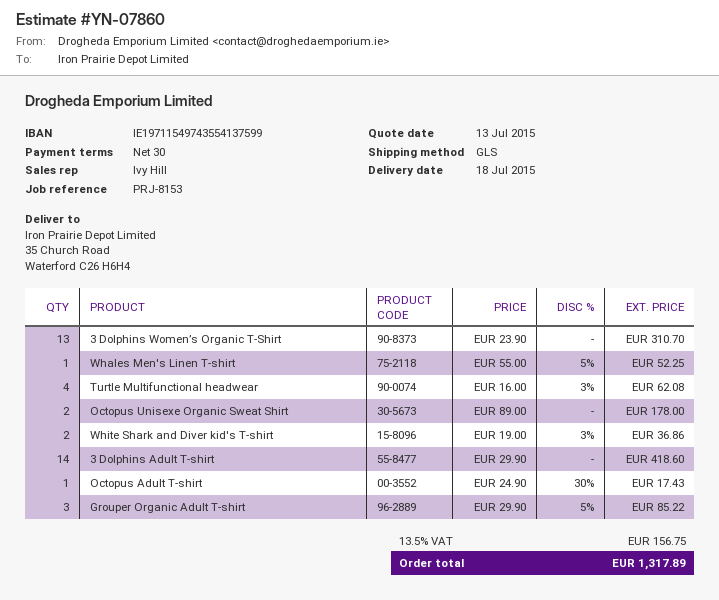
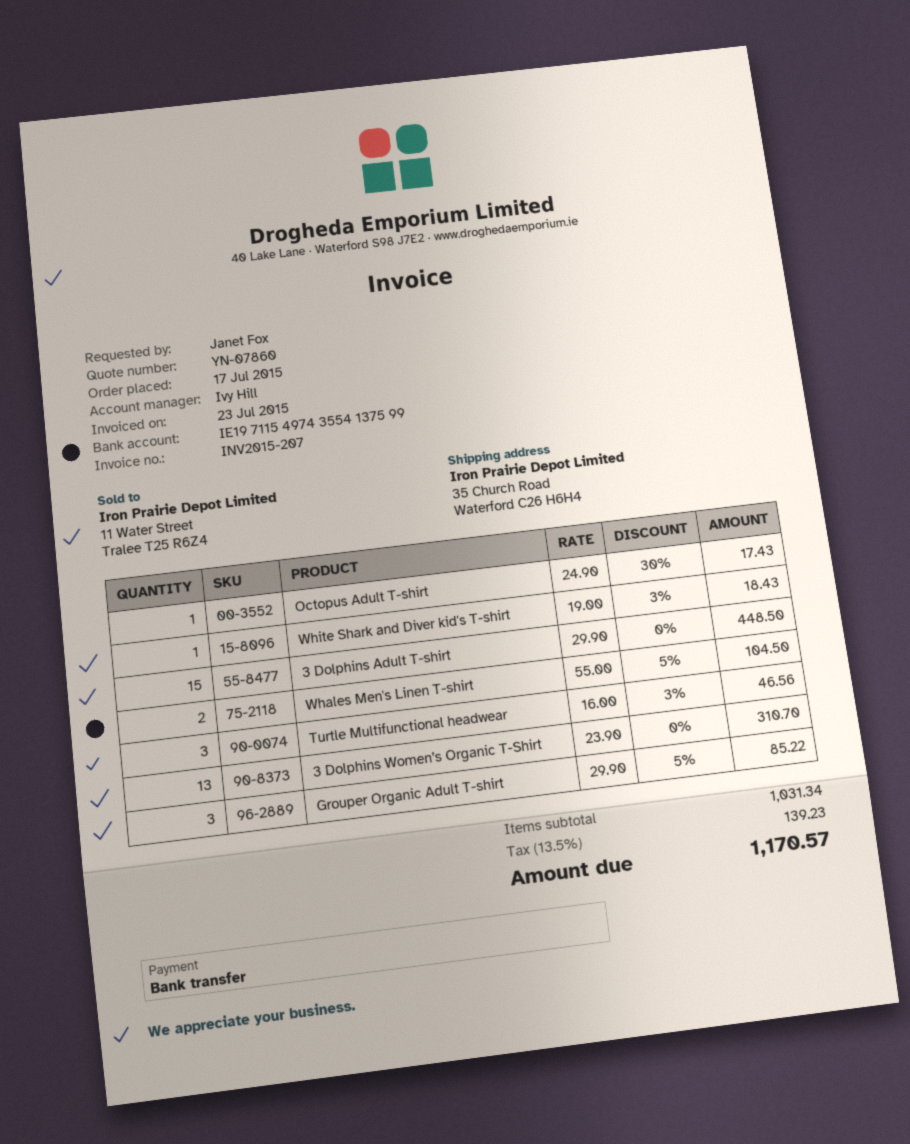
Whales Men's Linen T-shirt: 1 x 55.00 - 5% = 52.25 -> 2 x 55.00 - 5% = 104.50
Turtle Multifunctional headwear: 4 x 16.00 - 3% = 62.08 -> 3 x 16.00 - 3% = 46.56
Octopus Unisexe Organic Sweat Shirt: 2 x 89.00 = 178.00 -> none
White Shark and Diver kid's T-shirt: 2 x 19.00 - 3% = 36.86 -> 1 x 19.00 - 3% = 18.43
3 Dolphins Adult T-shirt: 14 x 29.90 = 418.60 -> 15 x 29.90 = 448.50
tax: 13.5% = 156.75 -> 13.5% = 139.23
total: 1317.89 -> 1170.57

